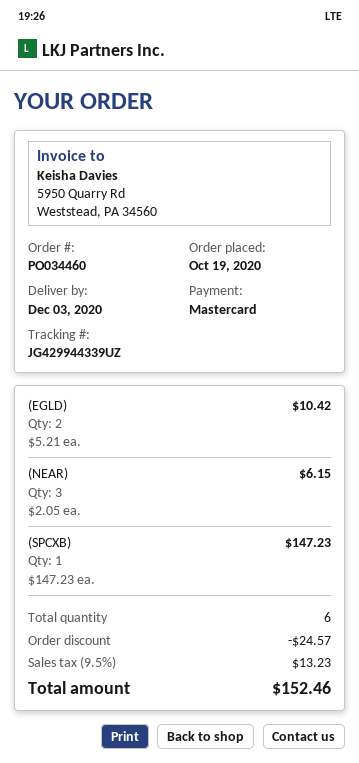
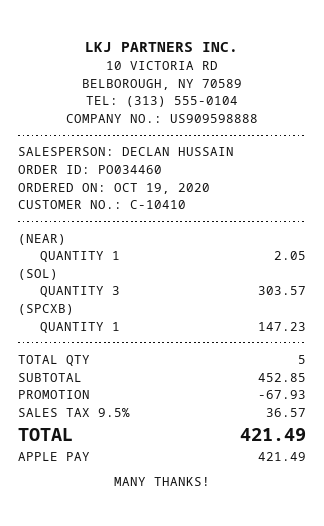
payment method: Mastercard -> Apple Pay
(EGLD): 2 for 10.42 -> none
(NEAR): 3 for 6.15 -> 1 for 2.05
(SOL): none -> 3 for 303.57
total quantity: 6 -> 5
discount: 24.57 -> 67.93
tax: 9.5% = 13.23 -> 9.5% = 36.57
total: 152.46 -> 421.49

